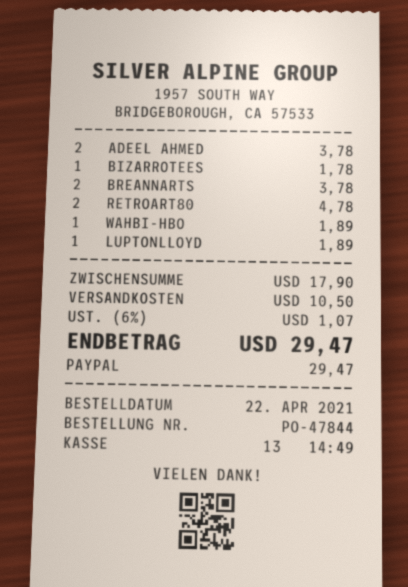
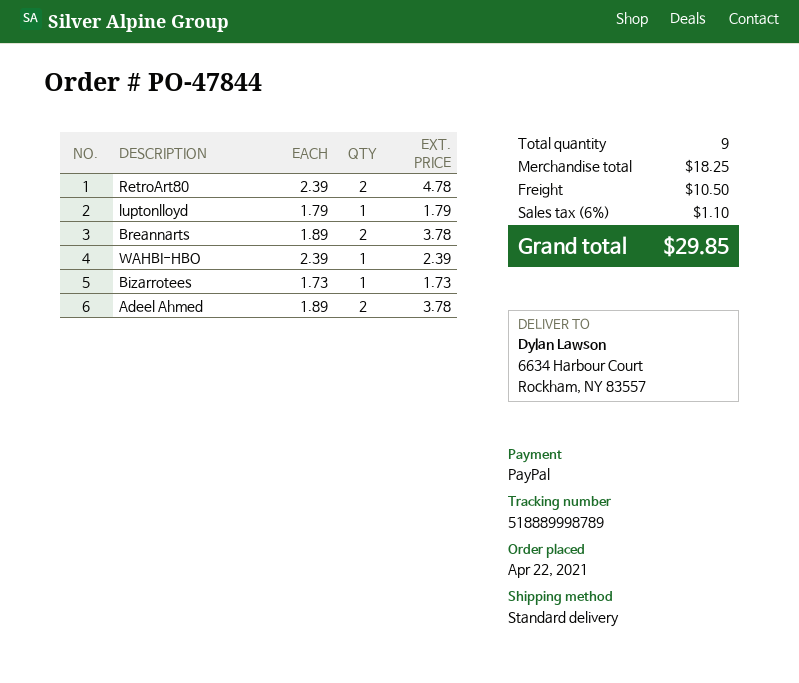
BIZARROTEES: 1 for 1.78 -> 1 for 1.73
WAHBI-HBO: 1 for 1.89 -> 1 for 2.39
LUPTONLLOYD: 1 for 1.89 -> 1 for 1.79
subtotal: 17.90 -> 18.25
tax: 6% = 1.07 -> 6% = 1.10
total: 29.47 -> 29.85

